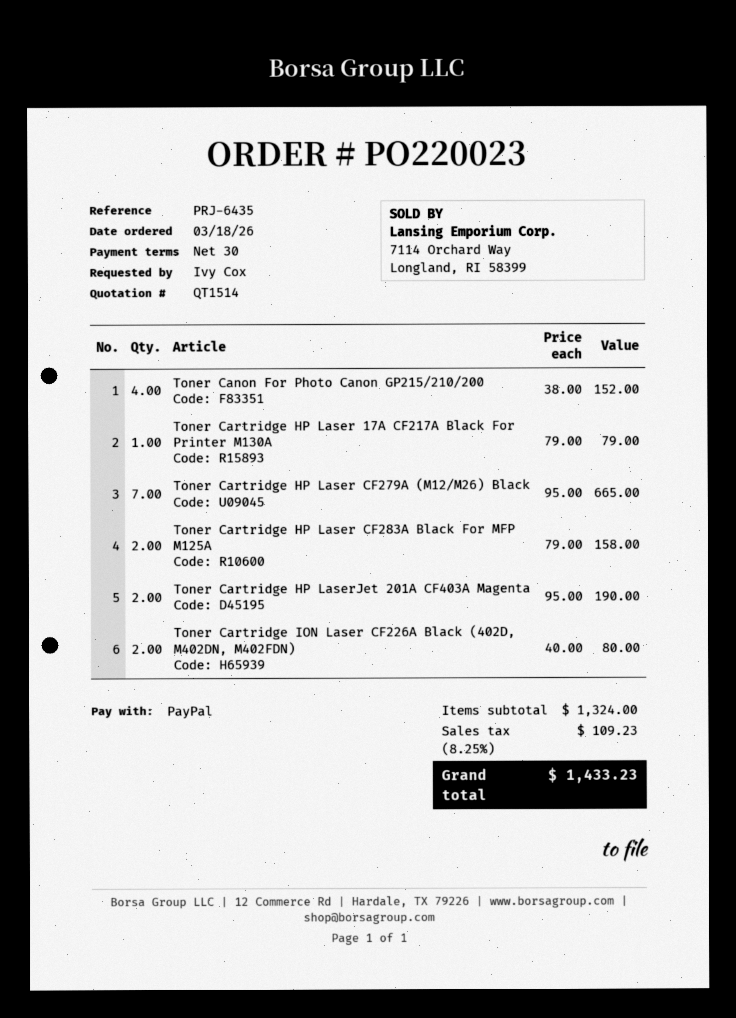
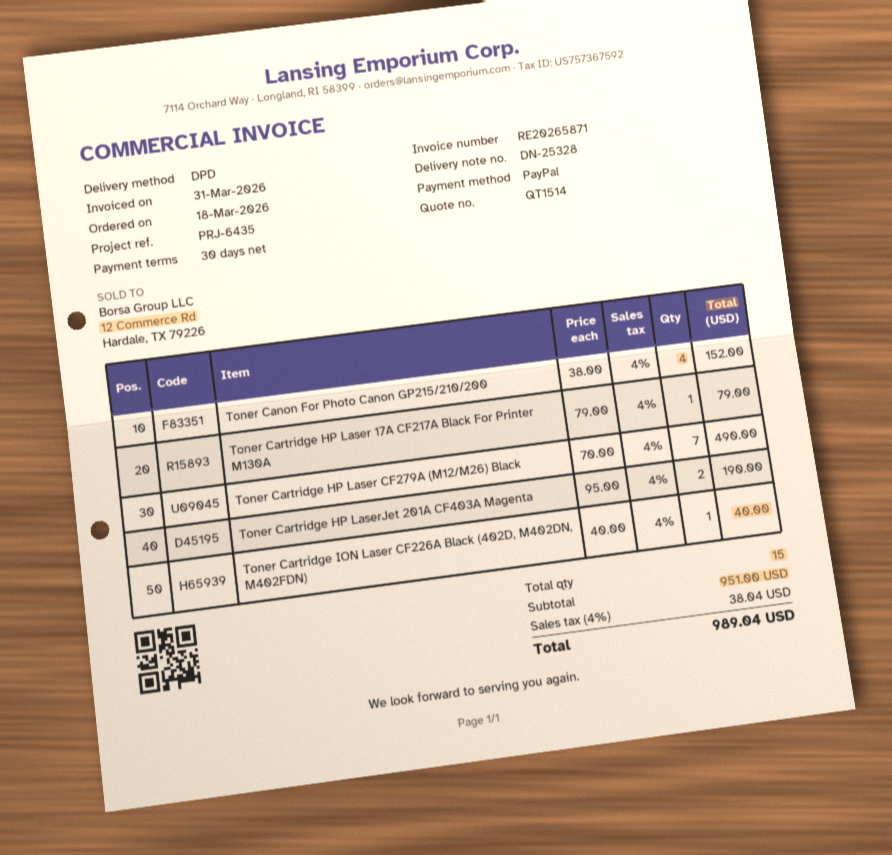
Toner Cartridge HP Laser CF279A (M12/M26) Black: 7 x 95.00 = 665.00 -> 7 x 70.00 = 490.00
Toner Cartridge HP Laser CF283A Black For MFP M125A: 2 x 79.00 = 158.00 -> none
Toner Cartridge ION Laser CF226A Black (402D, M402DN, M402FDN): 2 x 40.00 = 80.00 -> 1 x 40.00 = 40.00
subtotal: 1324.00 -> 951.00
tax: 8.25% = 109.23 -> 4% = 38.04
total: 1433.23 -> 989.04

